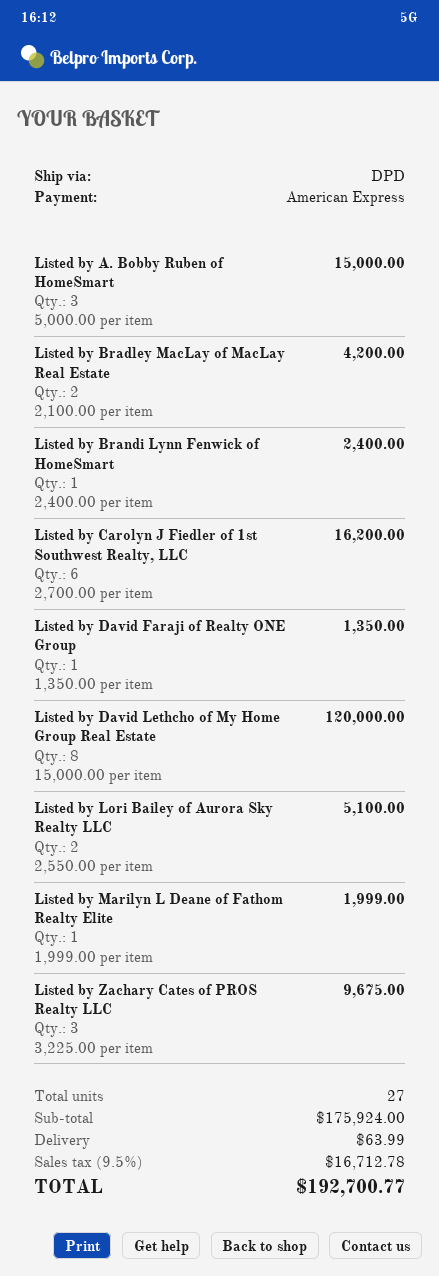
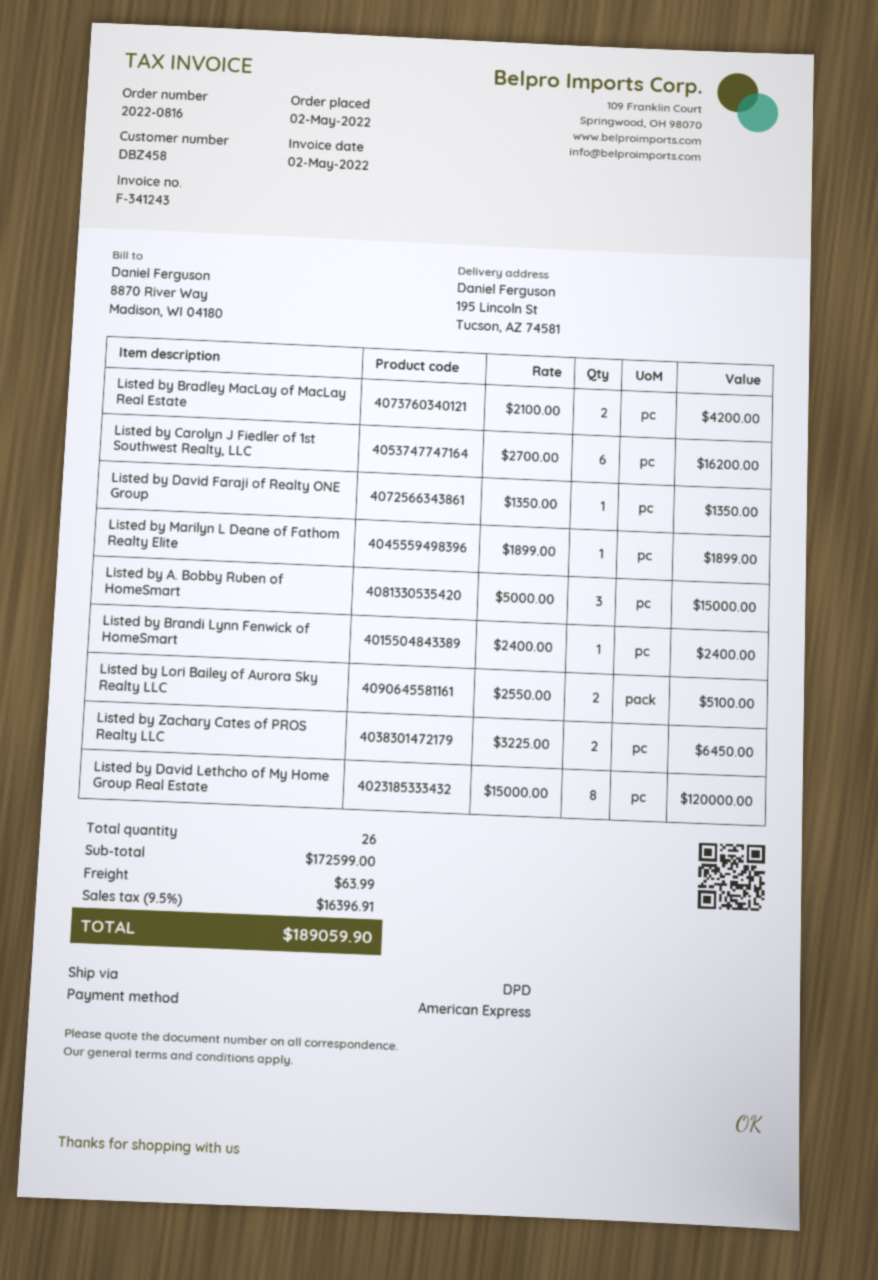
Listed by Marilyn L Deane of Fathom Realty Elite: 1 x 1999.00 = 1999.00 -> 1 x 1899.00 = 1899.00
Listed by Zachary Cates of PROS Realty LLC: 3 x 3225.00 = 9675.00 -> 2 x 3225.00 = 6450.00
total quantity: 27 -> 26
subtotal: 175924.00 -> 172599.00
tax: 9.5% = 16712.78 -> 9.5% = 16396.91
total: 192700.77 -> 189059.90

